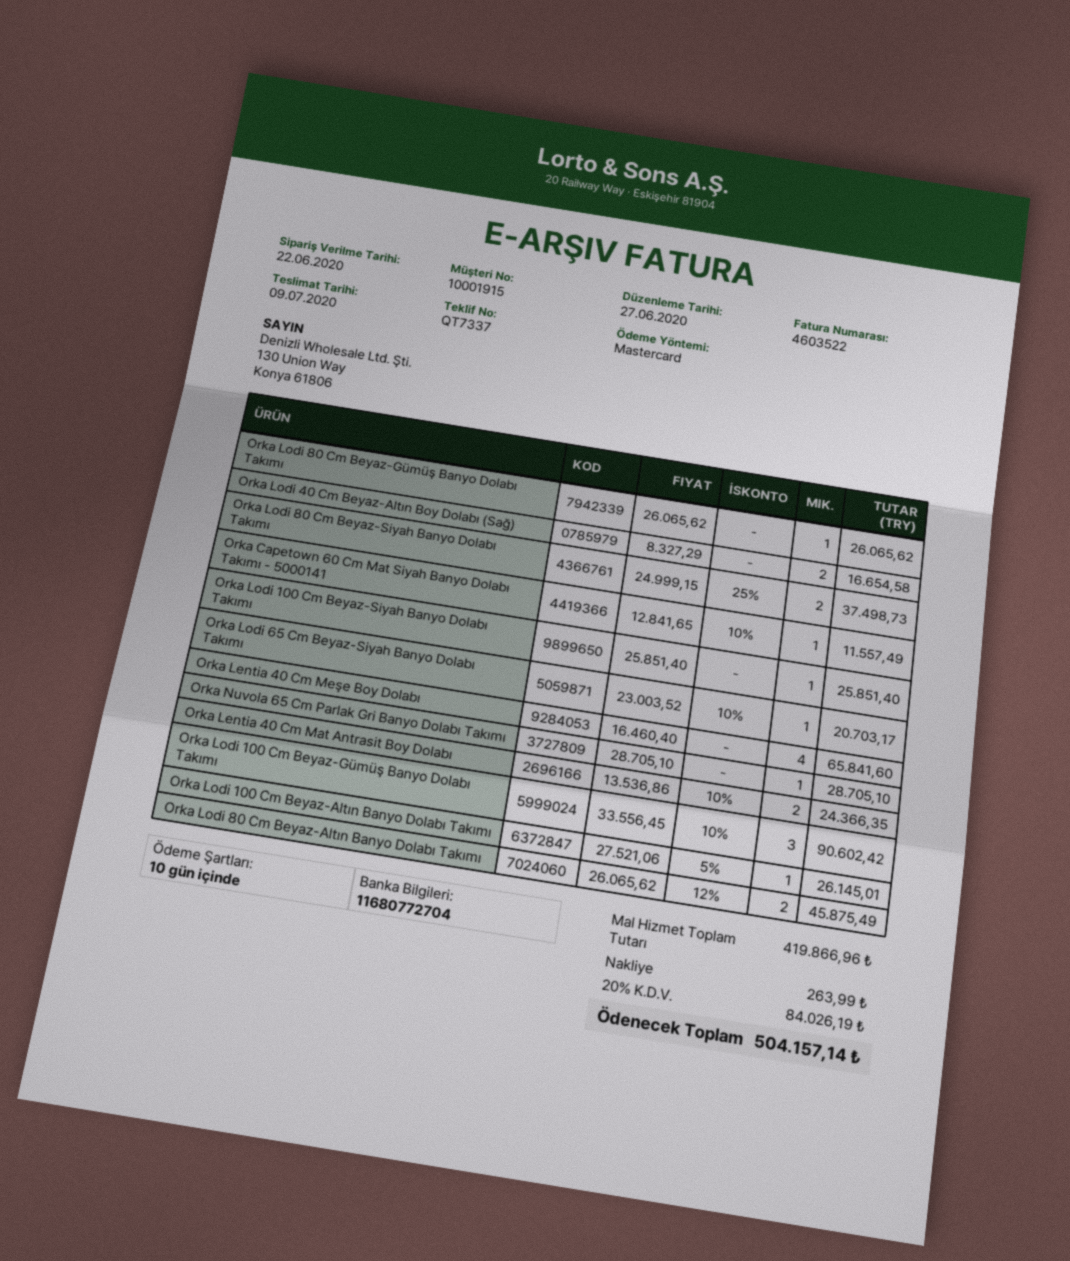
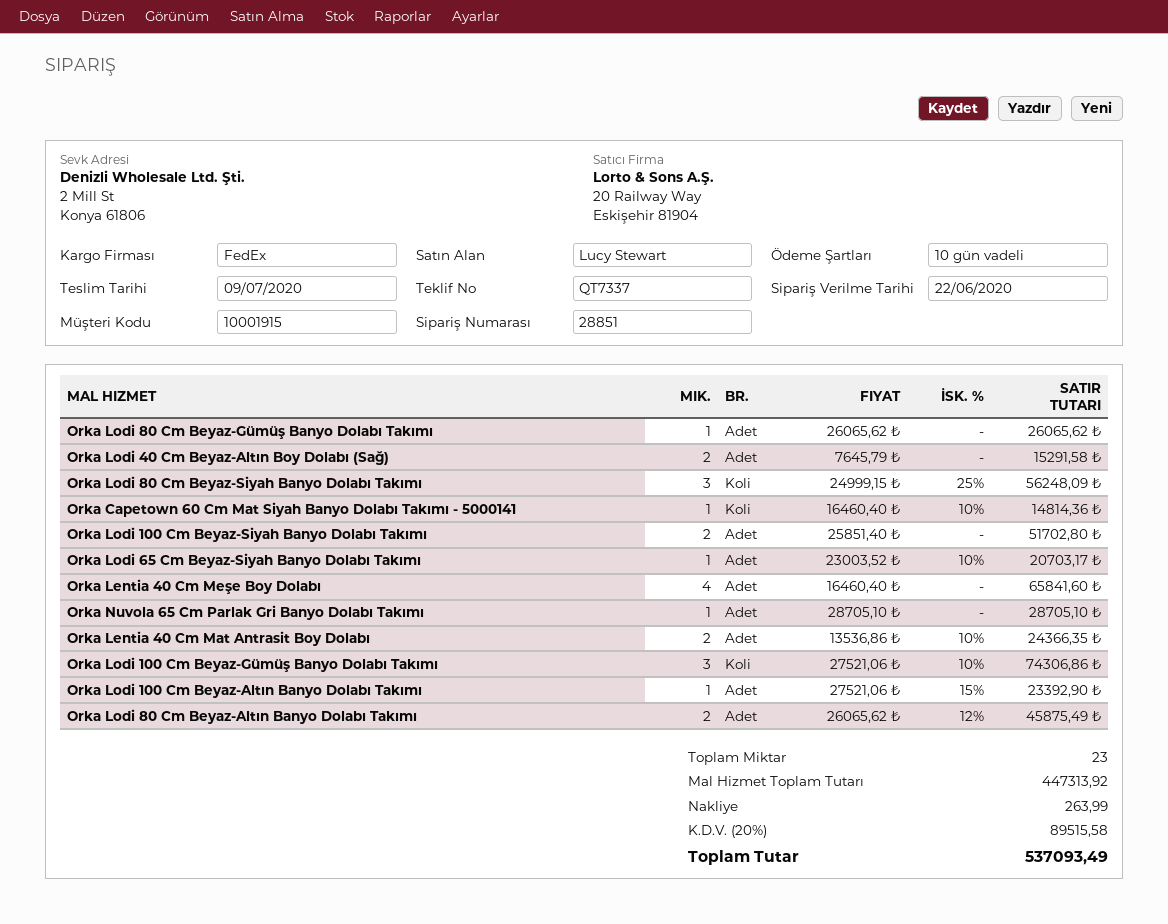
Orka Lodi 40 Cm Beyaz-Altın Boy Dolabı (Sağ): 2 x 8327.29 = 16654.58 -> 2 x 7645.79 = 15291.58
Orka Lodi 80 Cm Beyaz-Siyah Banyo Dolabı Takımı: 2 x 24999.15 - 25% = 37498.73 -> 3 x 24999.15 - 25% = 56248.09
Orka Capetown 60 Cm Mat Siyah Banyo Dolabı Takımı - 5000141: 1 x 12841.65 - 10% = 11557.49 -> 1 x 16460.40 - 10% = 14814.36
Orka Lodi 100 Cm Beyaz-Siyah Banyo Dolabı Takımı: 1 x 25851.40 = 25851.40 -> 2 x 25851.40 = 51702.80
Orka Lodi 100 Cm Beyaz-Gümüş Banyo Dolabı Takımı: 3 x 33556.45 - 10% = 90602.42 -> 3 x 27521.06 - 10% = 74306.86
Orka Lodi 100 Cm Beyaz-Altın Banyo Dolabı Takımı: 1 x 27521.06 - 5% = 26145.01 -> 1 x 27521.06 - 15% = 23392.90
subtotal: 419866.96 -> 447313.92
tax: 20% = 84026.19 -> 20% = 89515.58
total: 504157.14 -> 537093.49

